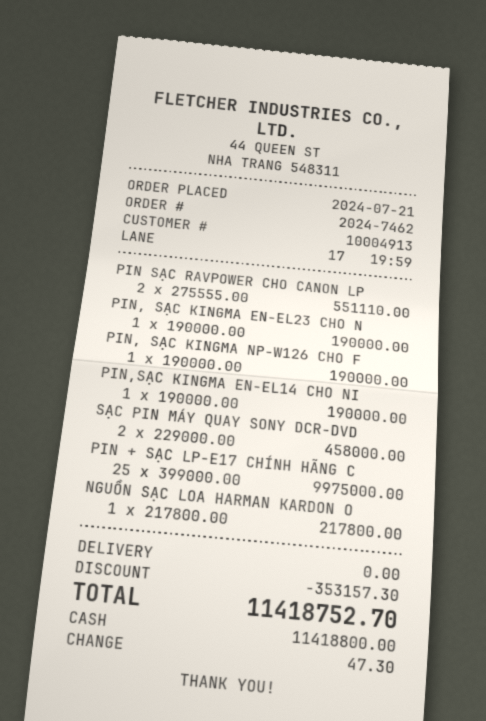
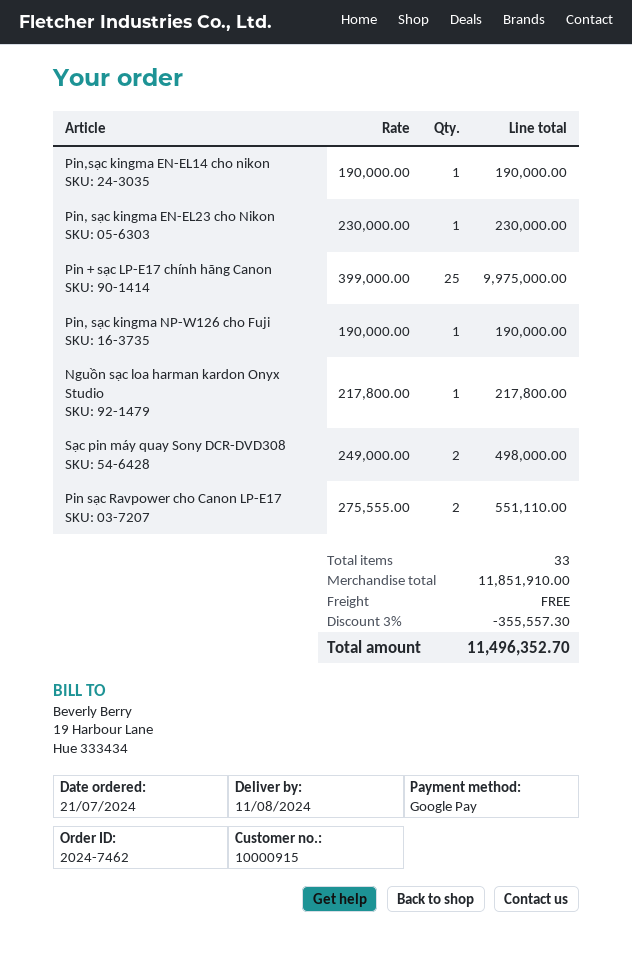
customer number: 10004913 -> 10000915
payment method: cash -> Google Pay
PIN, SẠC KINGMA EN-EL23 CHO N: 1 x 190000.00 = 190000.00 -> 1 x 230000.00 = 230000.00
SẠC PIN MÁY QUAY SONY DCR-DVD: 2 x 229000.00 = 458000.00 -> 2 x 249000.00 = 498000.00
discount: 353157.30 -> 355557.30
total: 11418752.70 -> 11496352.70

